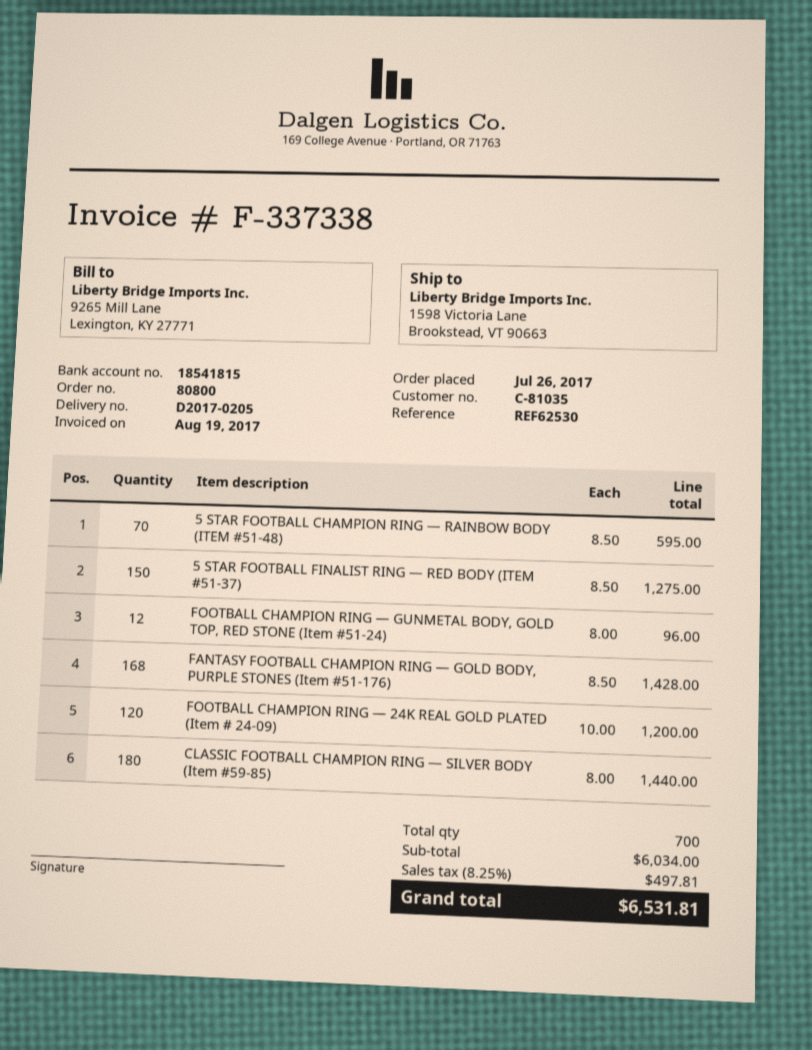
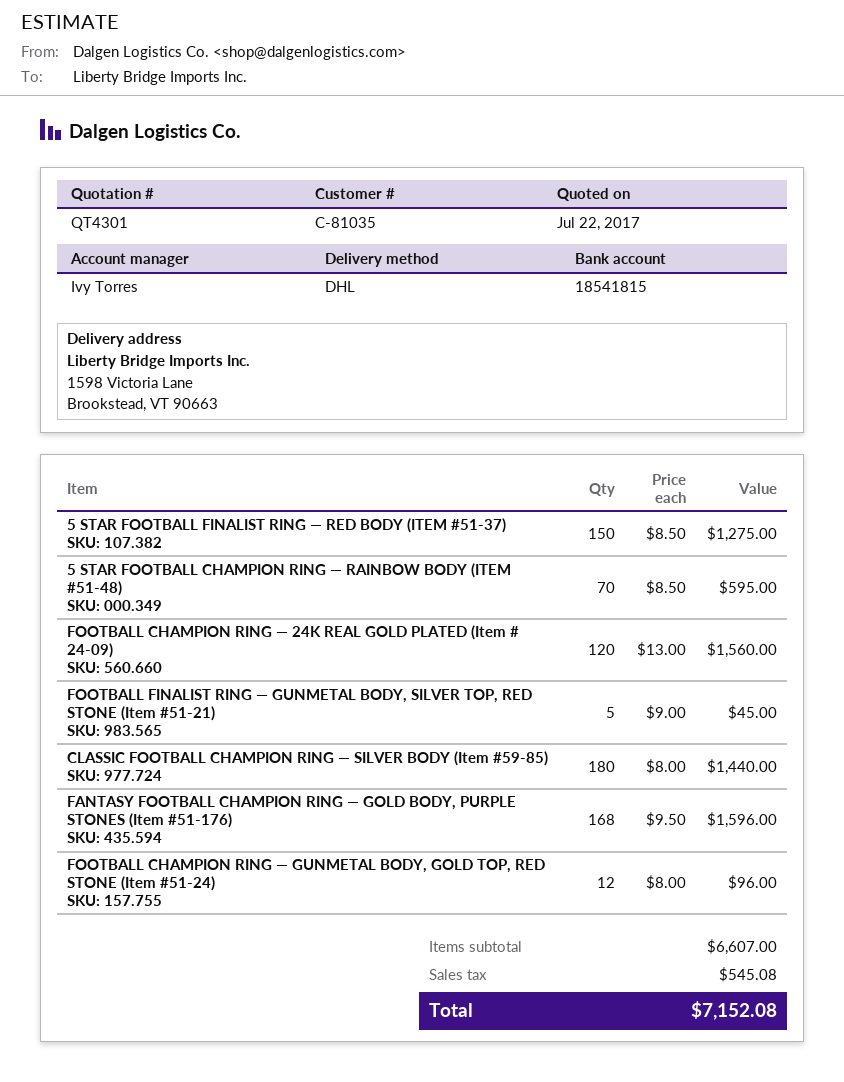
FANTASY FOOTBALL CHAMPION RING — GOLD BODY, PURPLE STONES (Item #51-176): 168 x 8.50 = 1428.00 -> 168 x 9.50 = 1596.00
FOOTBALL CHAMPION RING — 24K REAL GOLD PLATED (Item # 24-09): 120 x 10.00 = 1200.00 -> 120 x 13.00 = 1560.00
FOOTBALL FINALIST RING — GUNMETAL BODY, SILVER TOP, RED STONE (Item #51-21): none -> 5 x 9.00 = 45.00
subtotal: 6034.00 -> 6607.00
tax: 497.81 -> 545.08
total: 6531.81 -> 7152.08

